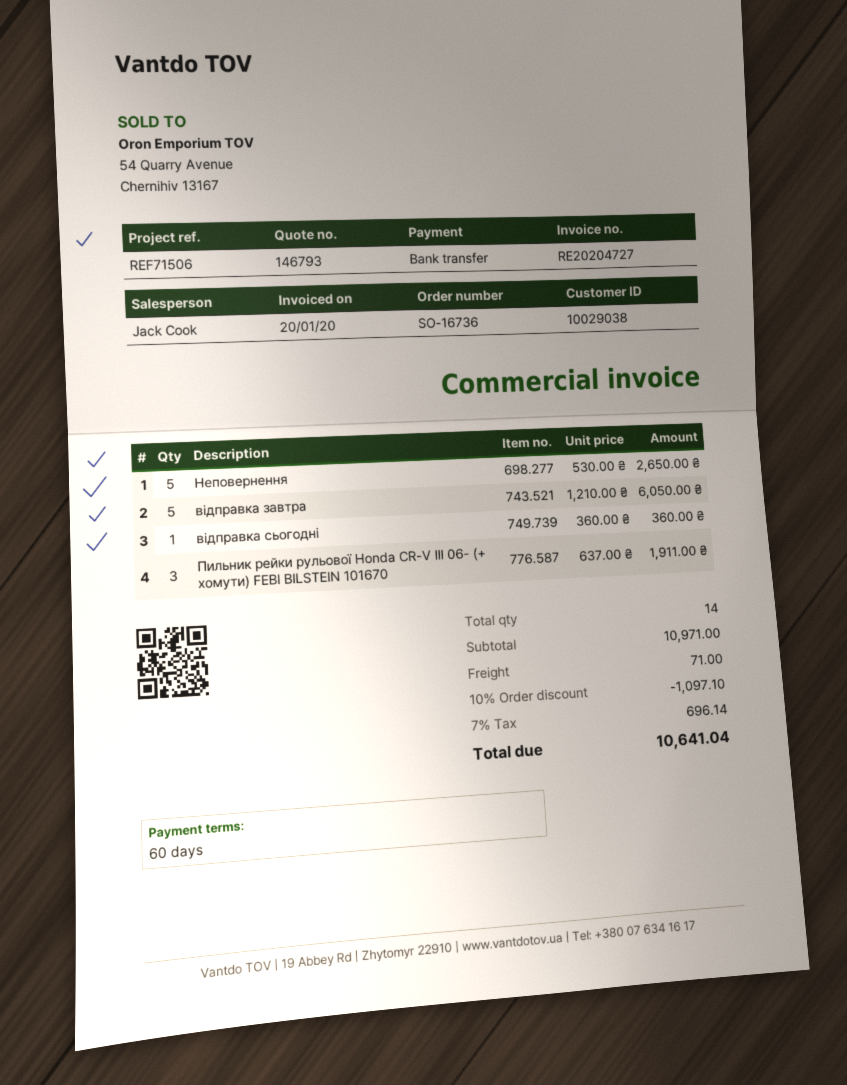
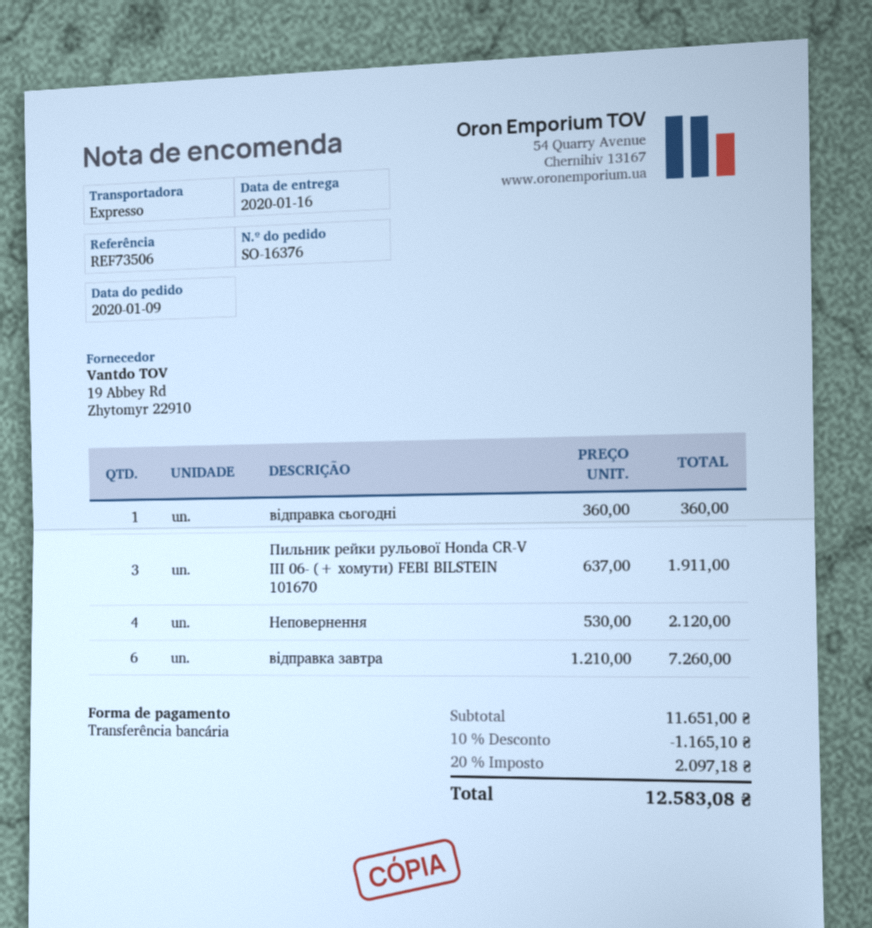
order number: SO-16736 -> SO-16376
reference: REF71506 -> REF73506
Неповернення: 5 x 530.00 = 2650.00 -> 4 x 530.00 = 2120.00
відправка завтра: 5 x 1210.00 = 6050.00 -> 6 x 1210.00 = 7260.00
subtotal: 10971.00 -> 11651.00
discount: 10% = 1097.10 -> 10% = 1165.10
shipping: 71.00 -> none
tax: 7% = 696.14 -> 20% = 2097.18
total: 10641.04 -> 12583.08

